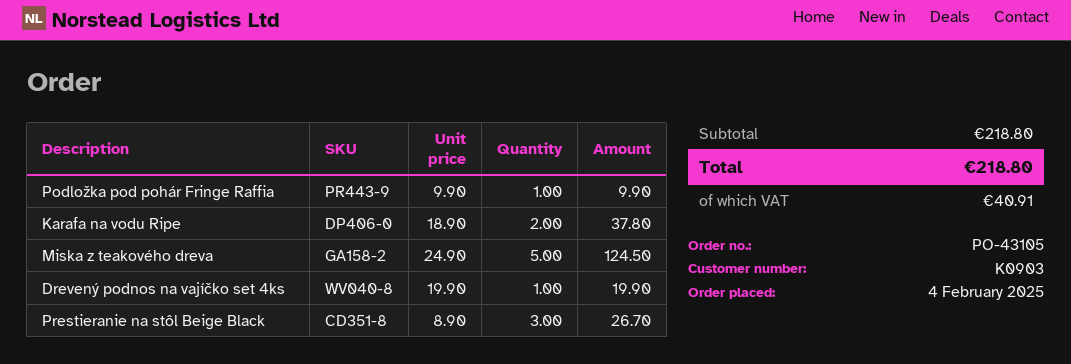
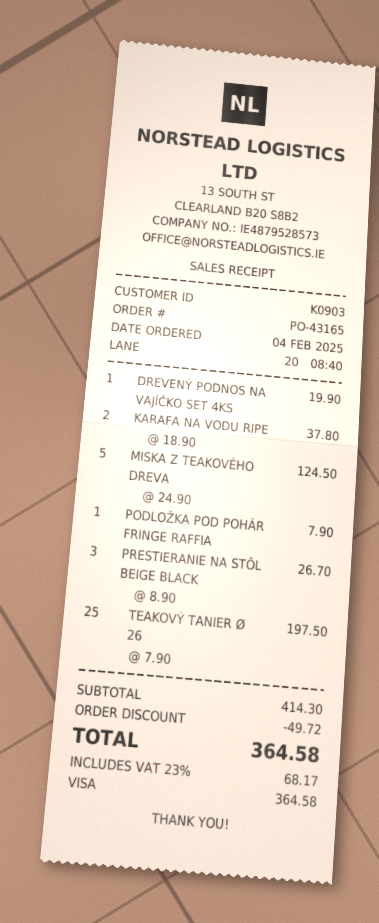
order number: PO-43105 -> PO-43165
Podložka pod pohár Fringe Raffia: 1 x 9.90 = 9.90 -> 1 x 7.90 = 7.90
TEAKOVÝ TANIER Ø 26: none -> 25 x 7.90 = 197.50
subtotal: 218.80 -> 414.30
discount: none -> 49.72
tax: 40.91 -> 68.17
total: 218.80 -> 364.58

